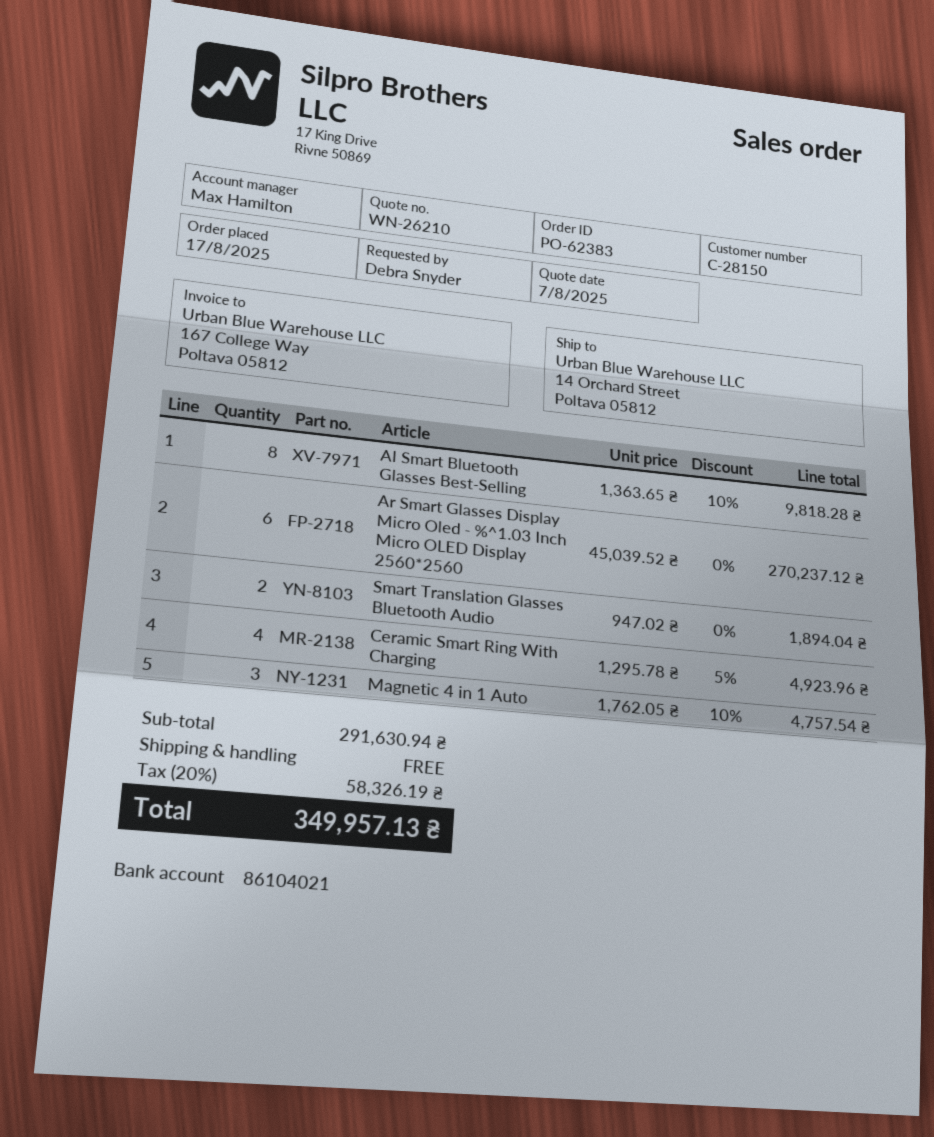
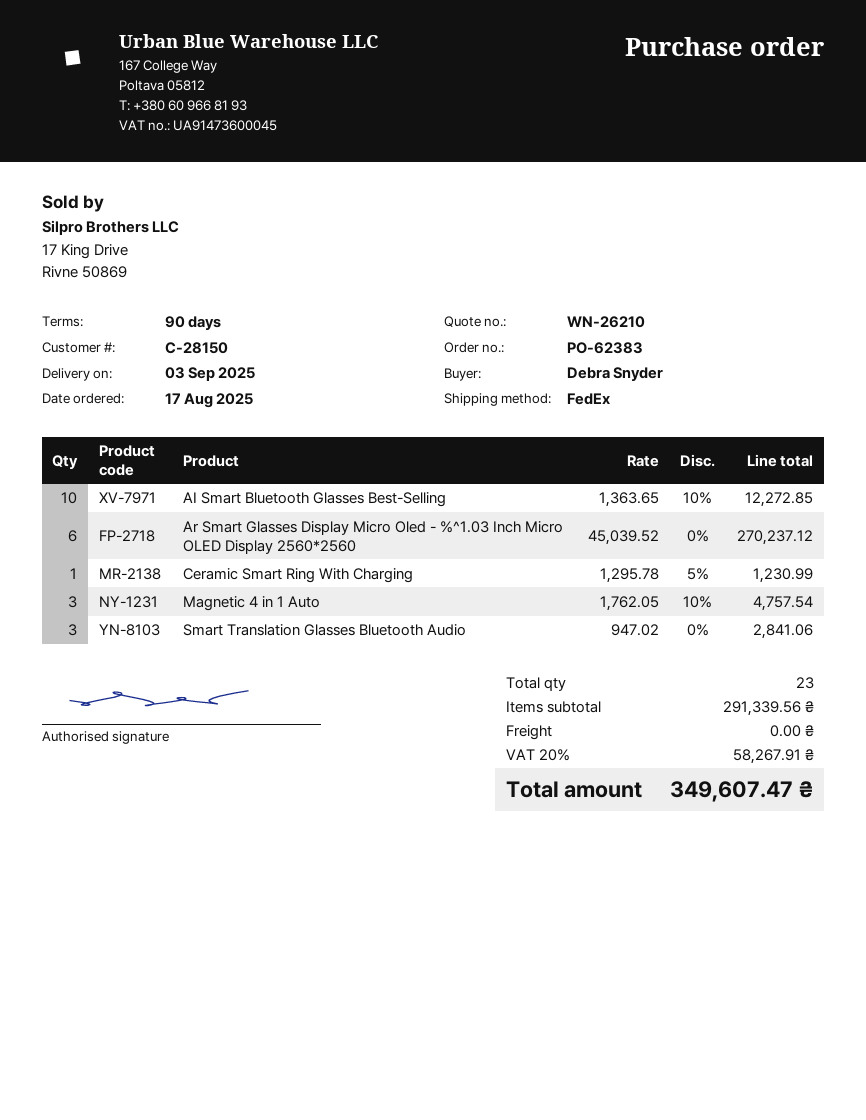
AI Smart Bluetooth Glasses Best-Selling: 8 x 1363.65 - 10% = 9818.28 -> 10 x 1363.65 - 10% = 12272.85
Smart Translation Glasses Bluetooth Audio: 2 x 947.02 = 1894.04 -> 3 x 947.02 = 2841.06
Ceramic Smart Ring With Charging: 4 x 1295.78 - 5% = 4923.96 -> 1 x 1295.78 - 5% = 1230.99
subtotal: 291630.94 -> 291339.56
tax: 20% = 58326.19 -> 20% = 58267.91
total: 349957.13 -> 349607.47

